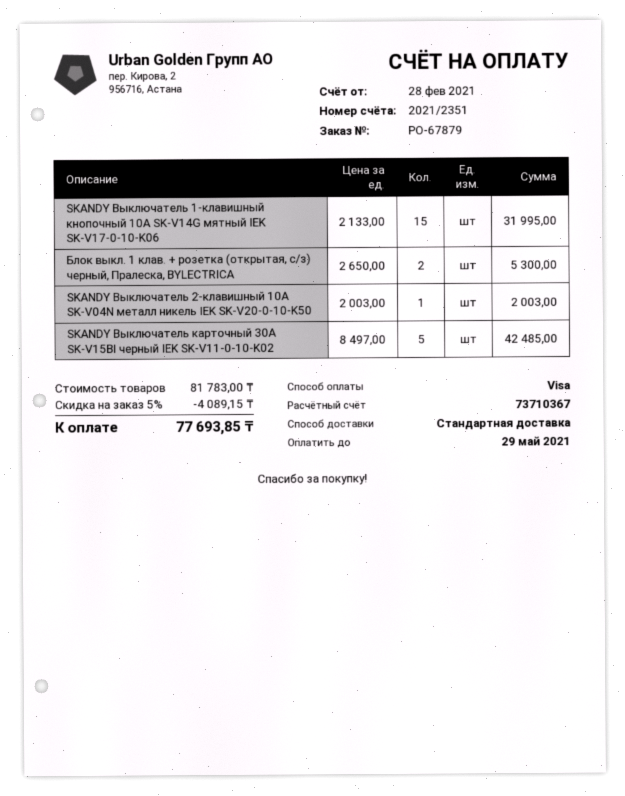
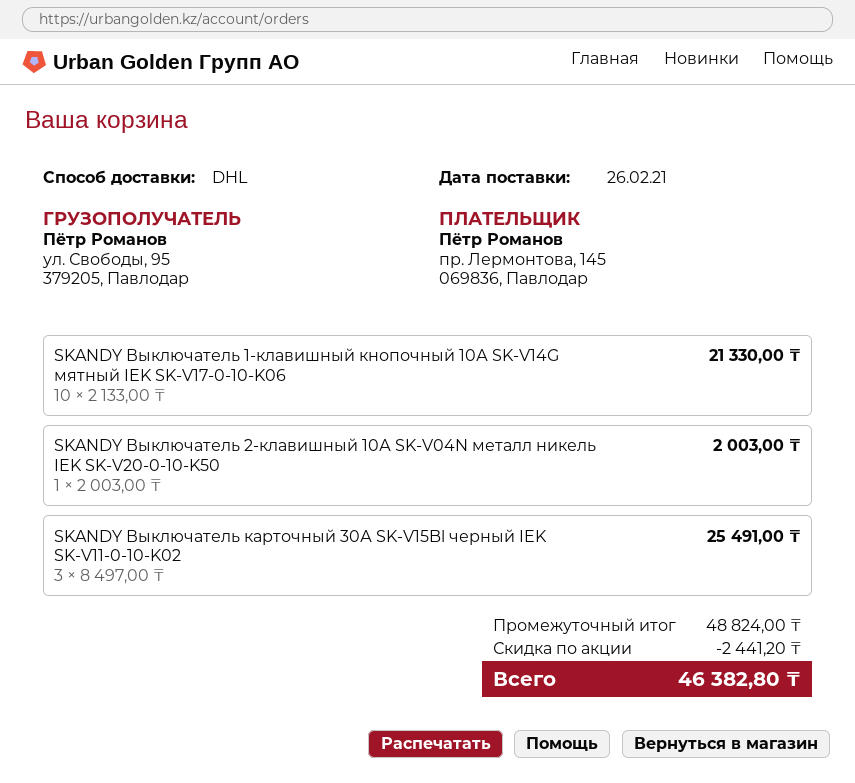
shipping method: standard -> DHL
SKANDY Выключатель 1-клавишный кнопочный 10А SK-V14G мятный IEK SK-V17-0-10-K06: 15 x 2133.00 = 31995.00 -> 10 x 2133.00 = 21330.00
Блок выкл. 1 клав. + розетка (открытая, с/з) черный, Пралеска, BYLECTRICA: 2 x 2650.00 = 5300.00 -> none
SKANDY Выключатель карточный 30А SK-V15Bl черный IEK SK-V11-0-10-K02: 5 x 8497.00 = 42485.00 -> 3 x 8497.00 = 25491.00
subtotal: 81783.00 -> 48824.00
discount: 4089.15 -> 2441.20
total: 77693.85 -> 46382.80

